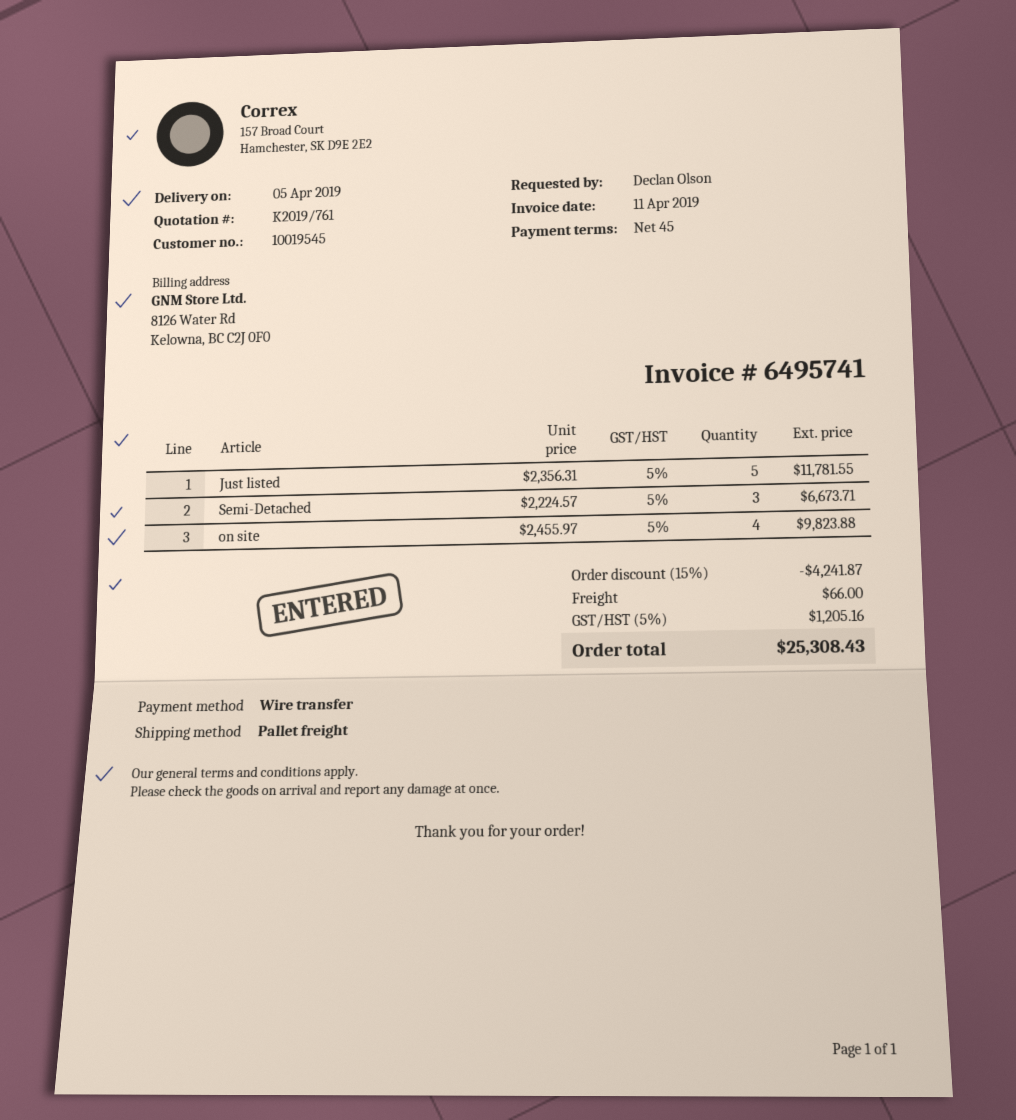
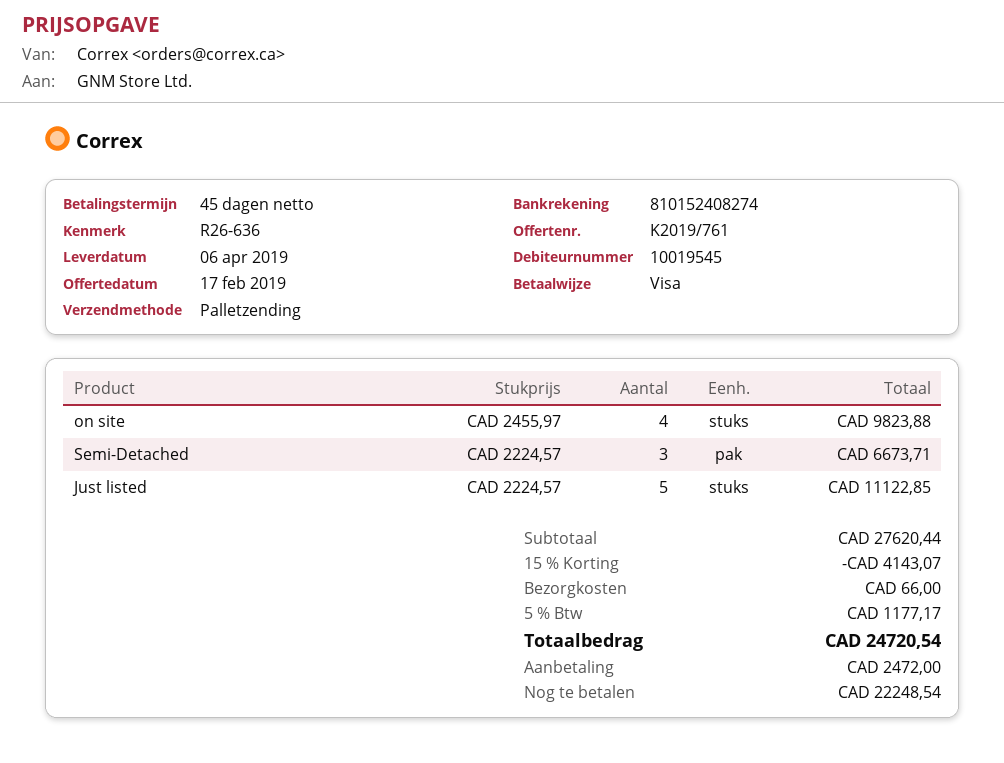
delivery date: 2019-04-05 -> 2019-04-06
payment method: bank transfer -> Visa
Just listed: 5 x 2356.31 = 11781.55 -> 5 x 2224.57 = 11122.85
discount: 15% = 4241.87 -> 15% = 4143.07
tax: 5% = 1205.16 -> 5% = 1177.17
total: 25308.43 -> 24720.54

